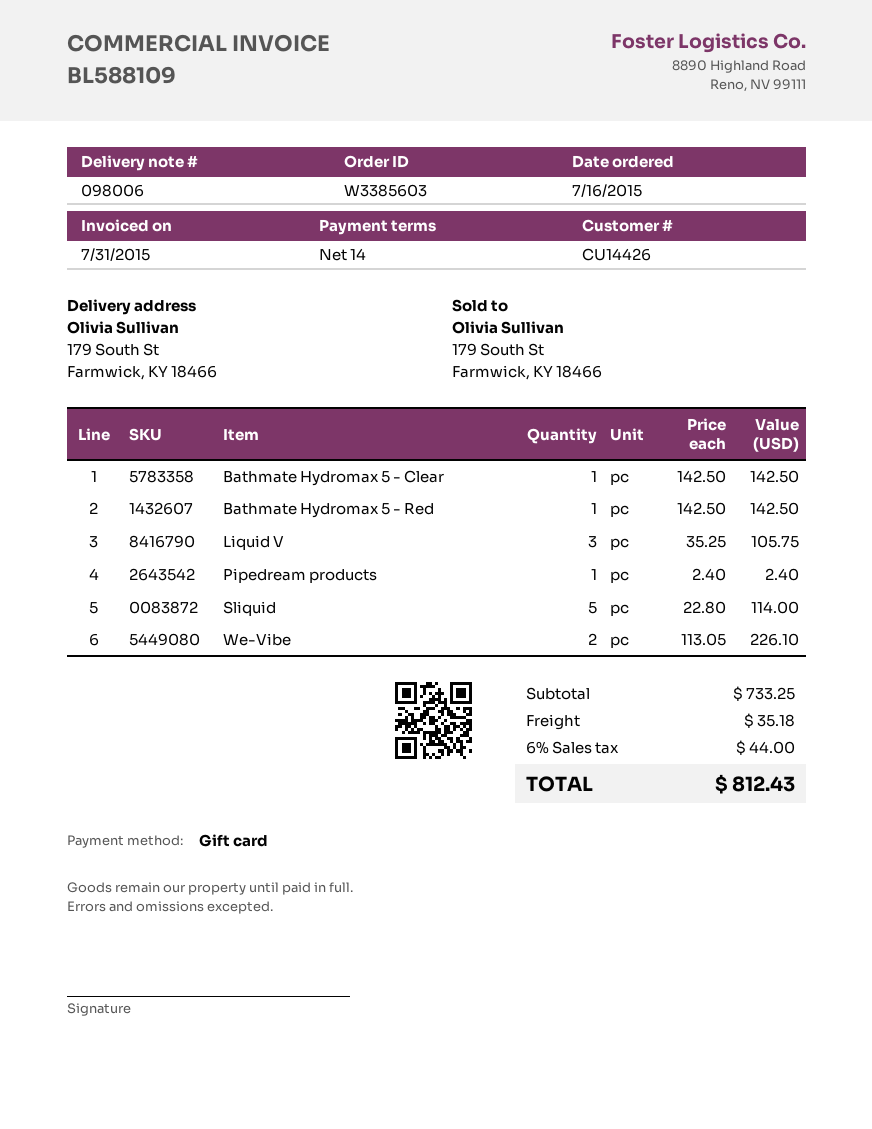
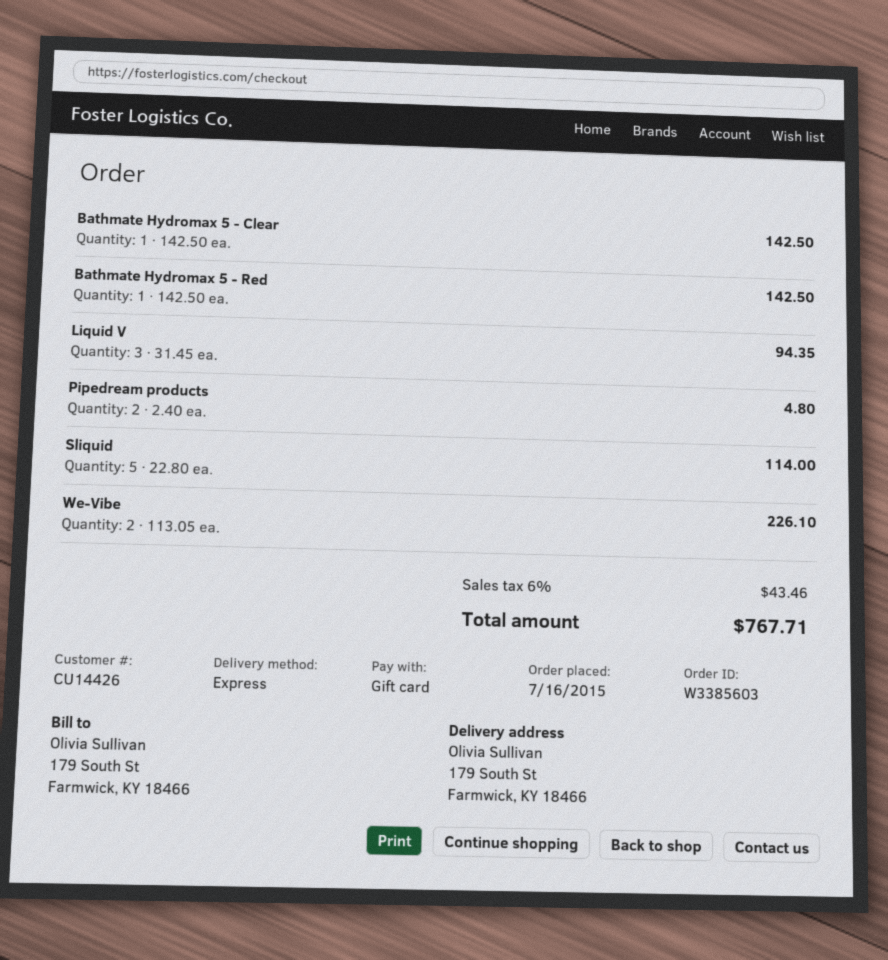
Liquid V: 3 x 35.25 = 105.75 -> 3 x 31.45 = 94.35
Pipedream products: 1 x 2.40 = 2.40 -> 2 x 2.40 = 4.80
shipping: 35.18 -> none
tax: 6% = 44.00 -> 6% = 43.46
total: 812.43 -> 767.71

